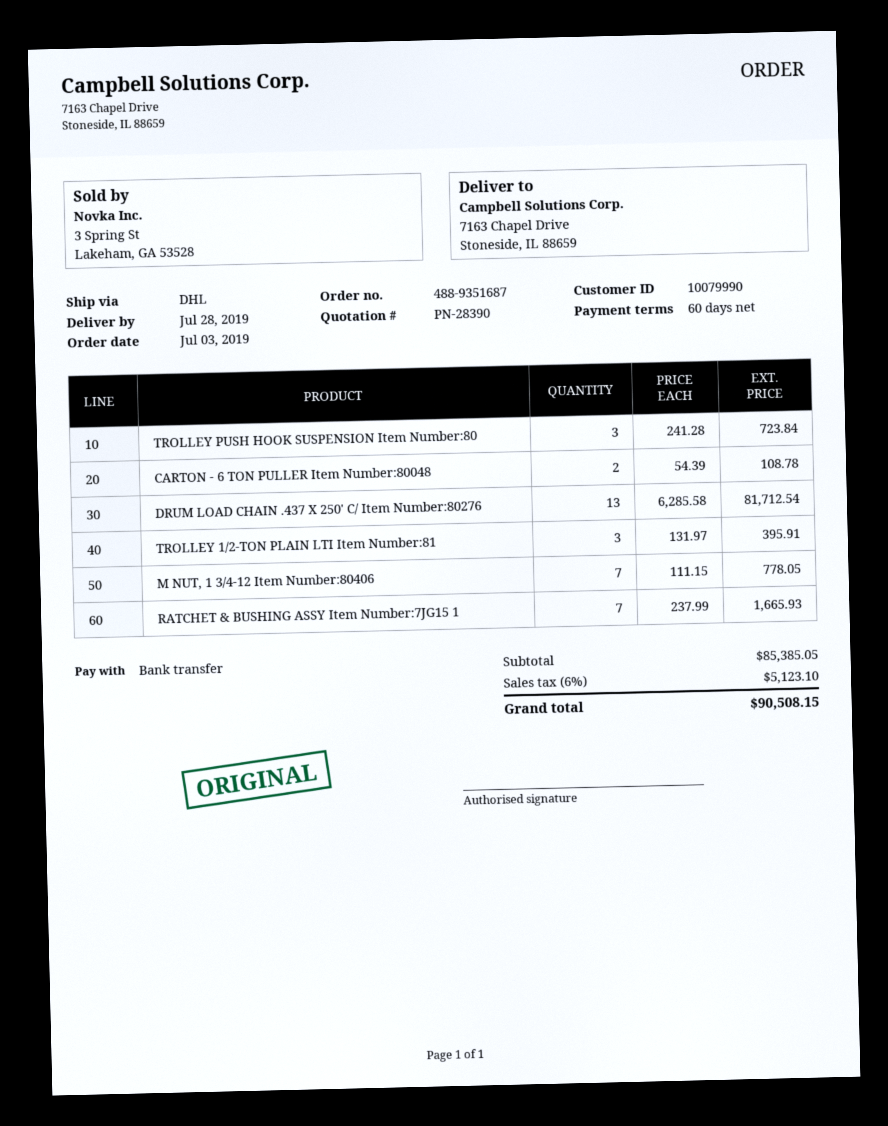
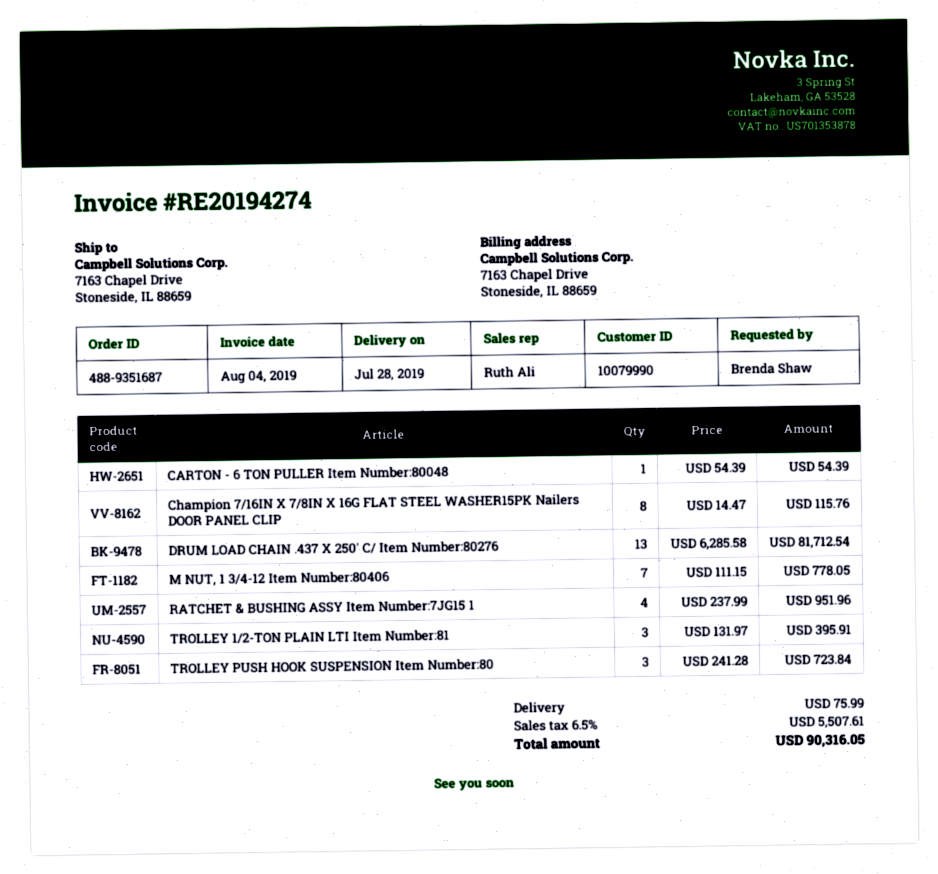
CARTON - 6 TON PULLER Item Number:80048: 2 x 54.39 = 108.78 -> 1 x 54.39 = 54.39
RATCHET & BUSHING ASSY Item Number:7JG15 1: 7 x 237.99 = 1665.93 -> 4 x 237.99 = 951.96
Champion 7/16IN X 7/8IN X 16G FLAT STEEL WASHER15PK Nailers DOOR PANEL CLIP: none -> 8 x 14.47 = 115.76
shipping: none -> 75.99
tax: 6% = 5123.10 -> 6.5% = 5507.61
total: 90508.15 -> 90316.05

